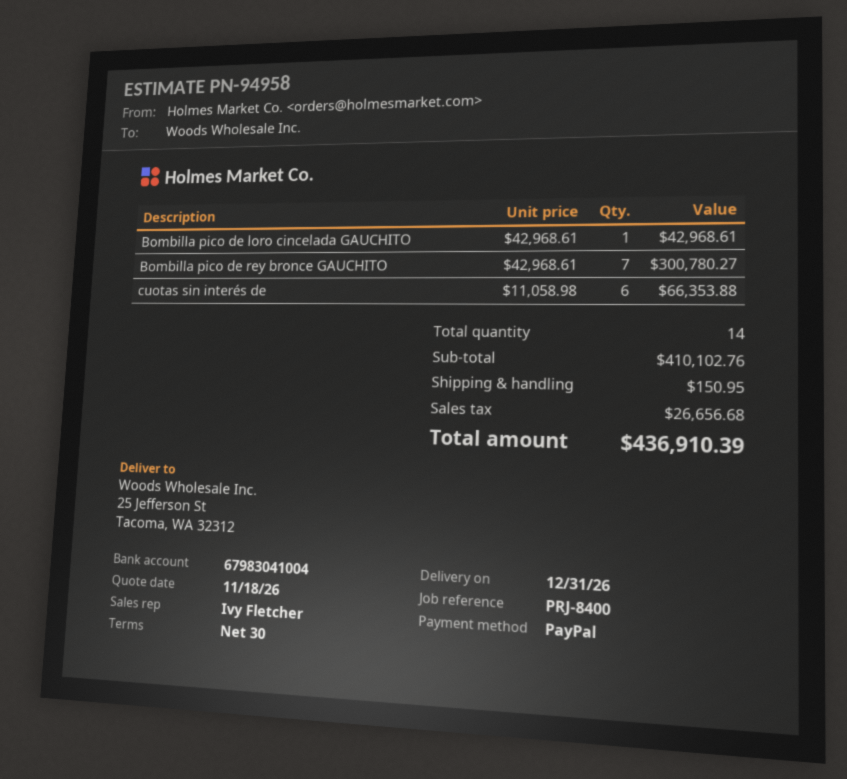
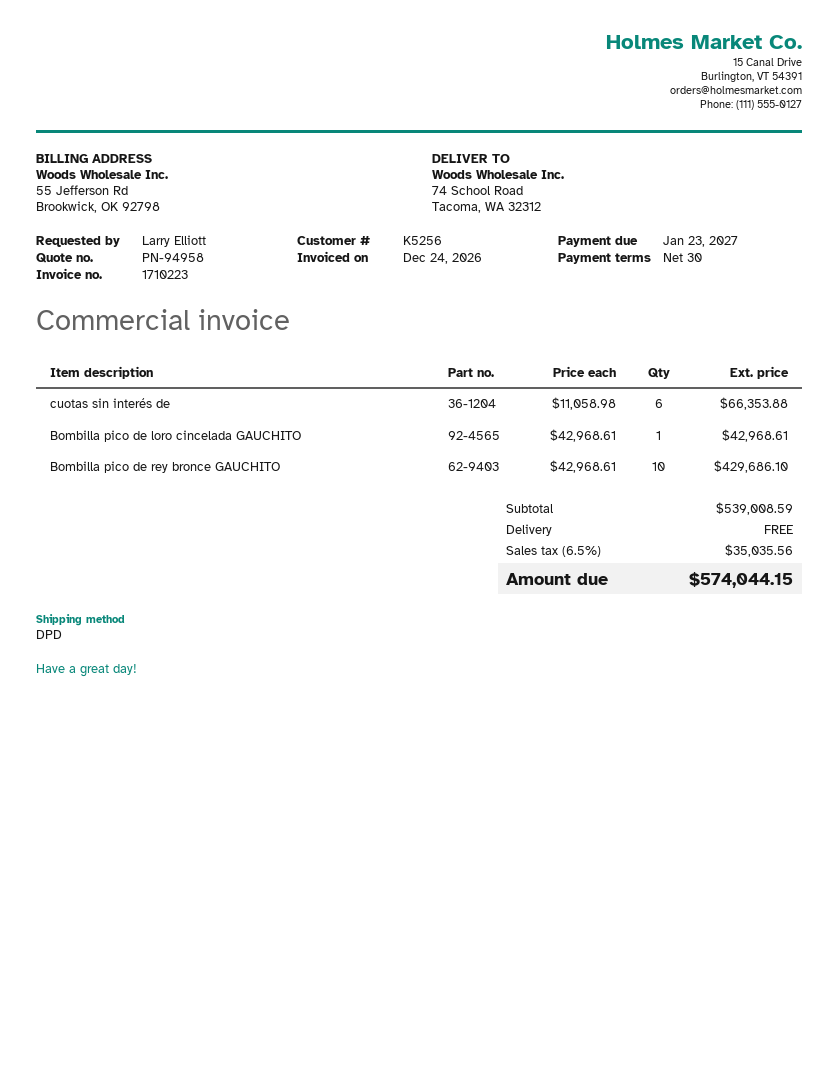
ship to: 25 Jefferson St, Tacoma, WA 32312 -> 74 School Road, Tacoma, WA 32312
Bombilla pico de rey bronce GAUCHITO: 7 x 42968.61 = 300780.27 -> 10 x 42968.61 = 429686.10
subtotal: 410102.76 -> 539008.59
shipping: 150.95 -> 0.00
tax: 26656.68 -> 35035.56
total: 436910.39 -> 574044.15

